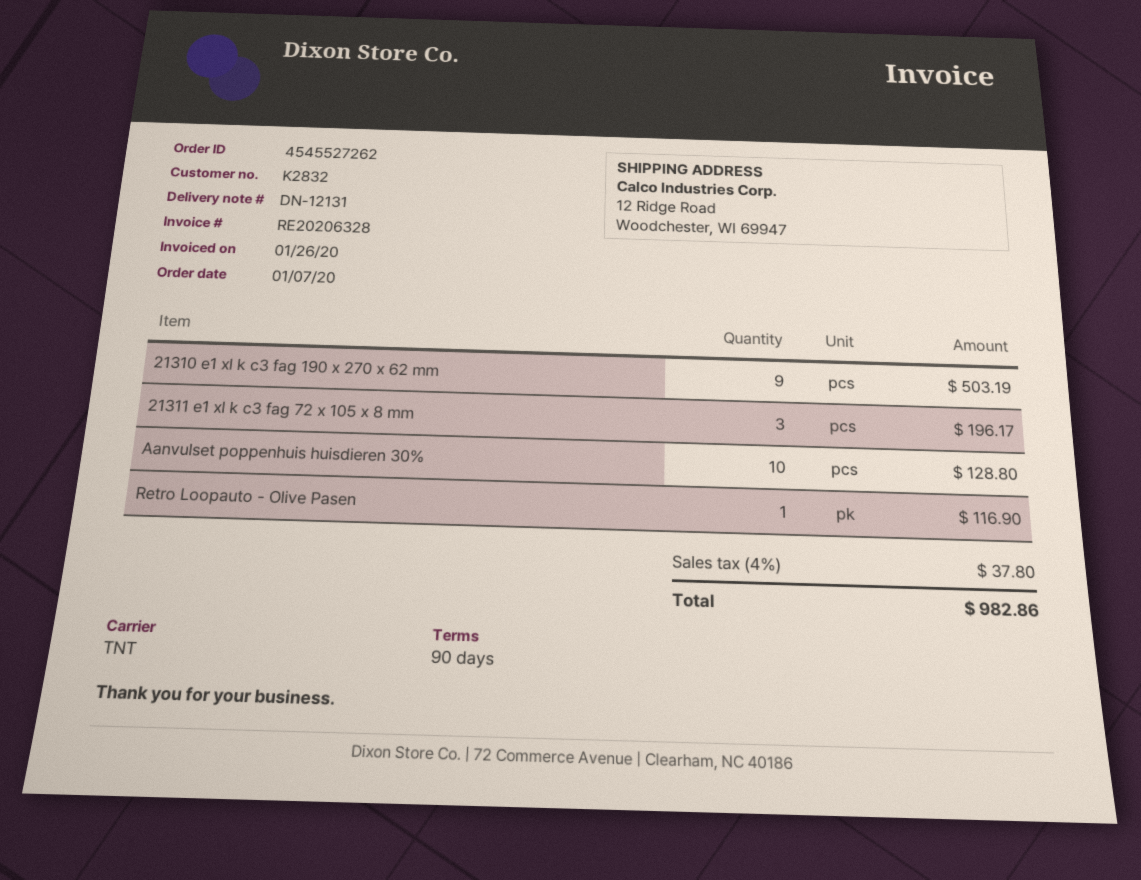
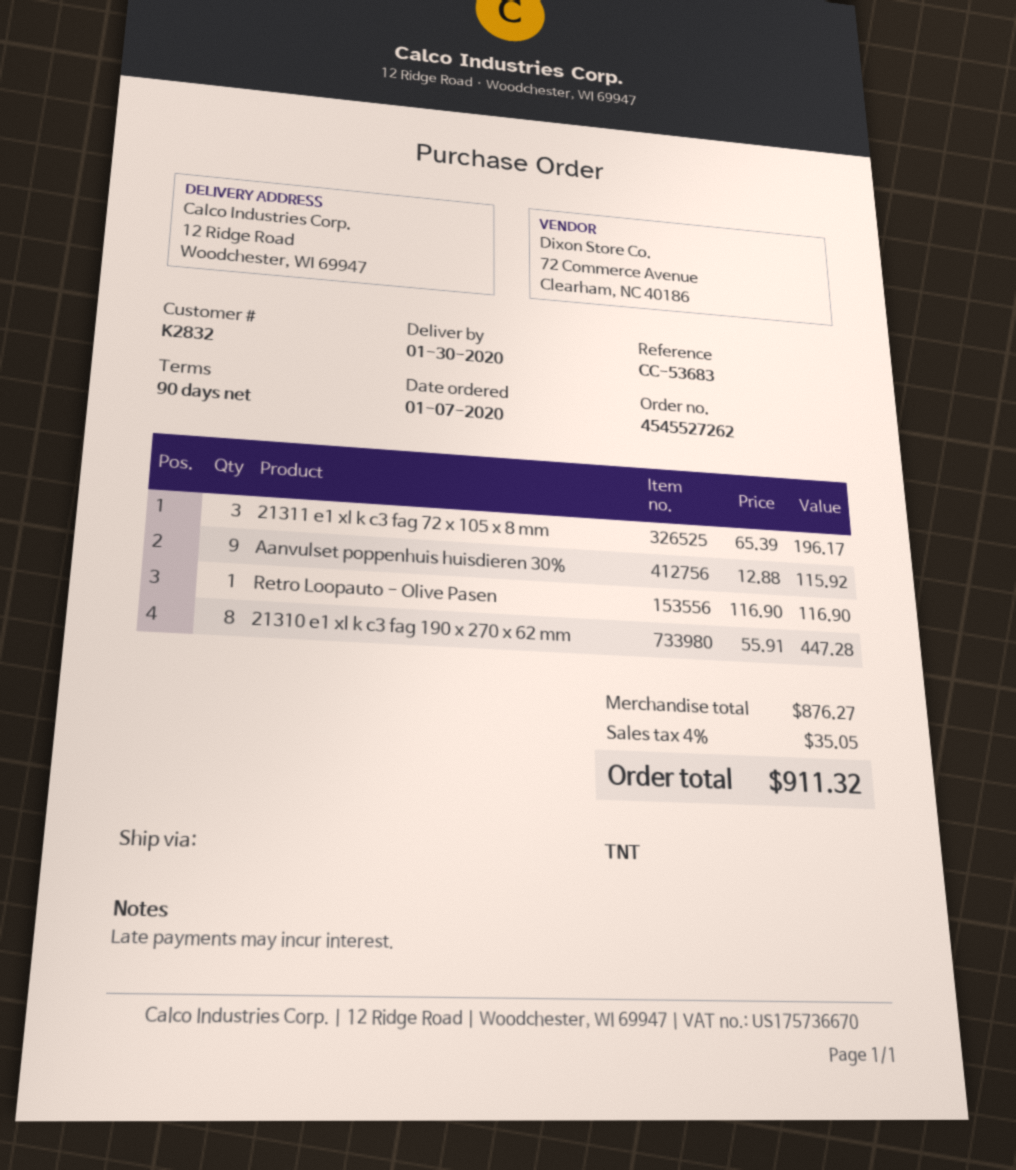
21310 e1 xl k c3 fag 190 x 270 x 62 mm: 9 for 503.19 -> 8 for 447.28
Aanvulset poppenhuis huisdieren 30%: 10 for 128.80 -> 9 for 115.92
tax: 4% = 37.80 -> 4% = 35.05
total: 982.86 -> 911.32

